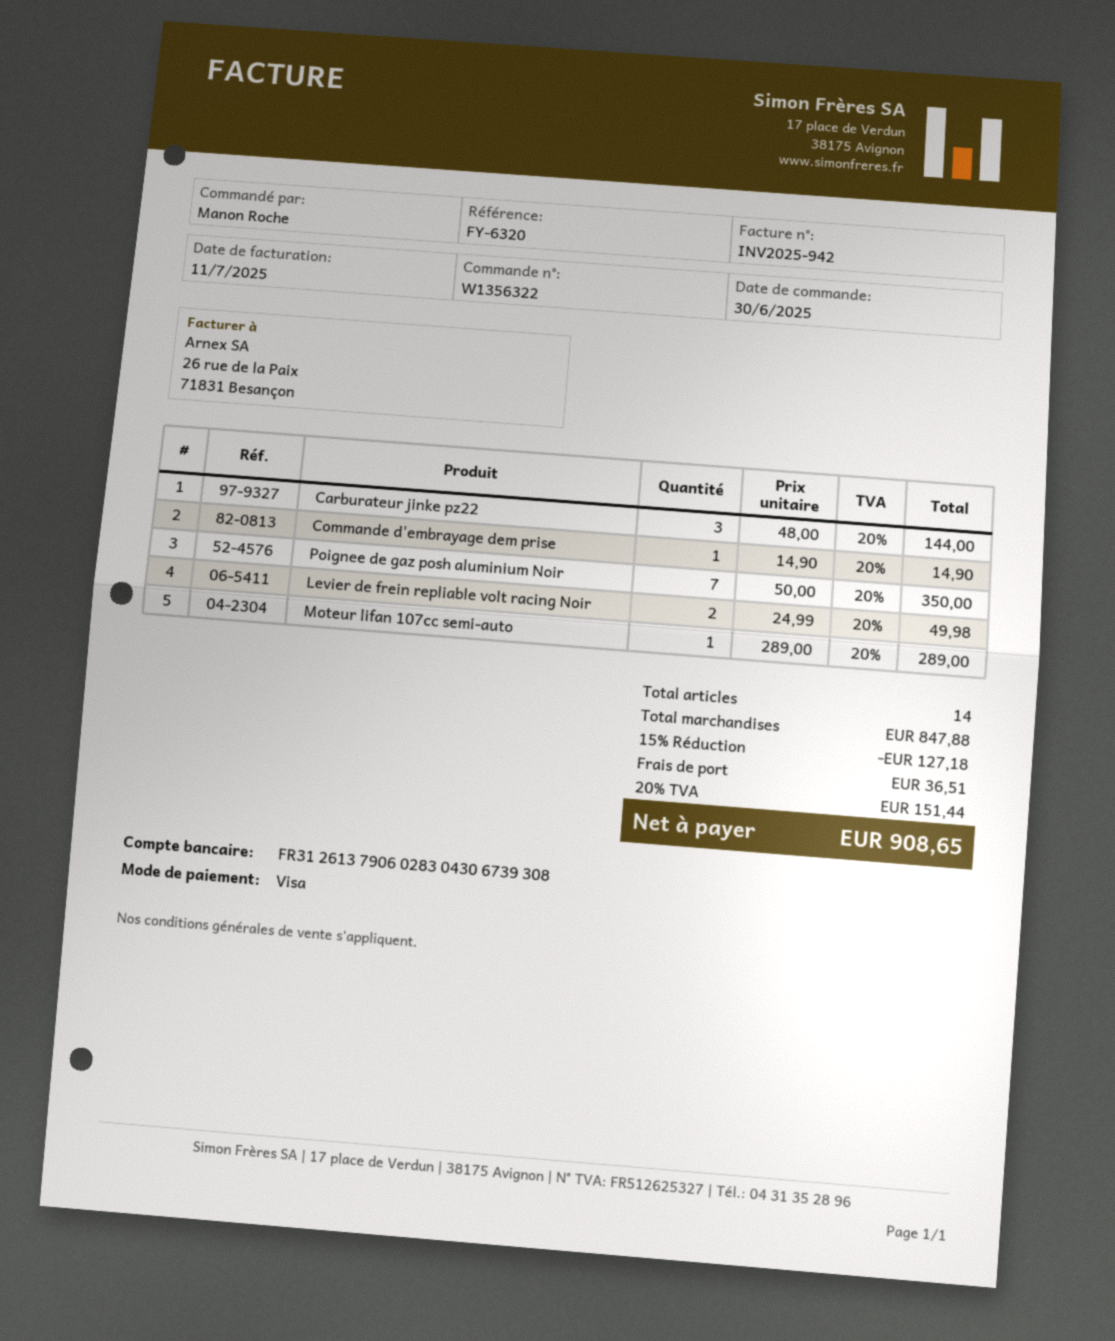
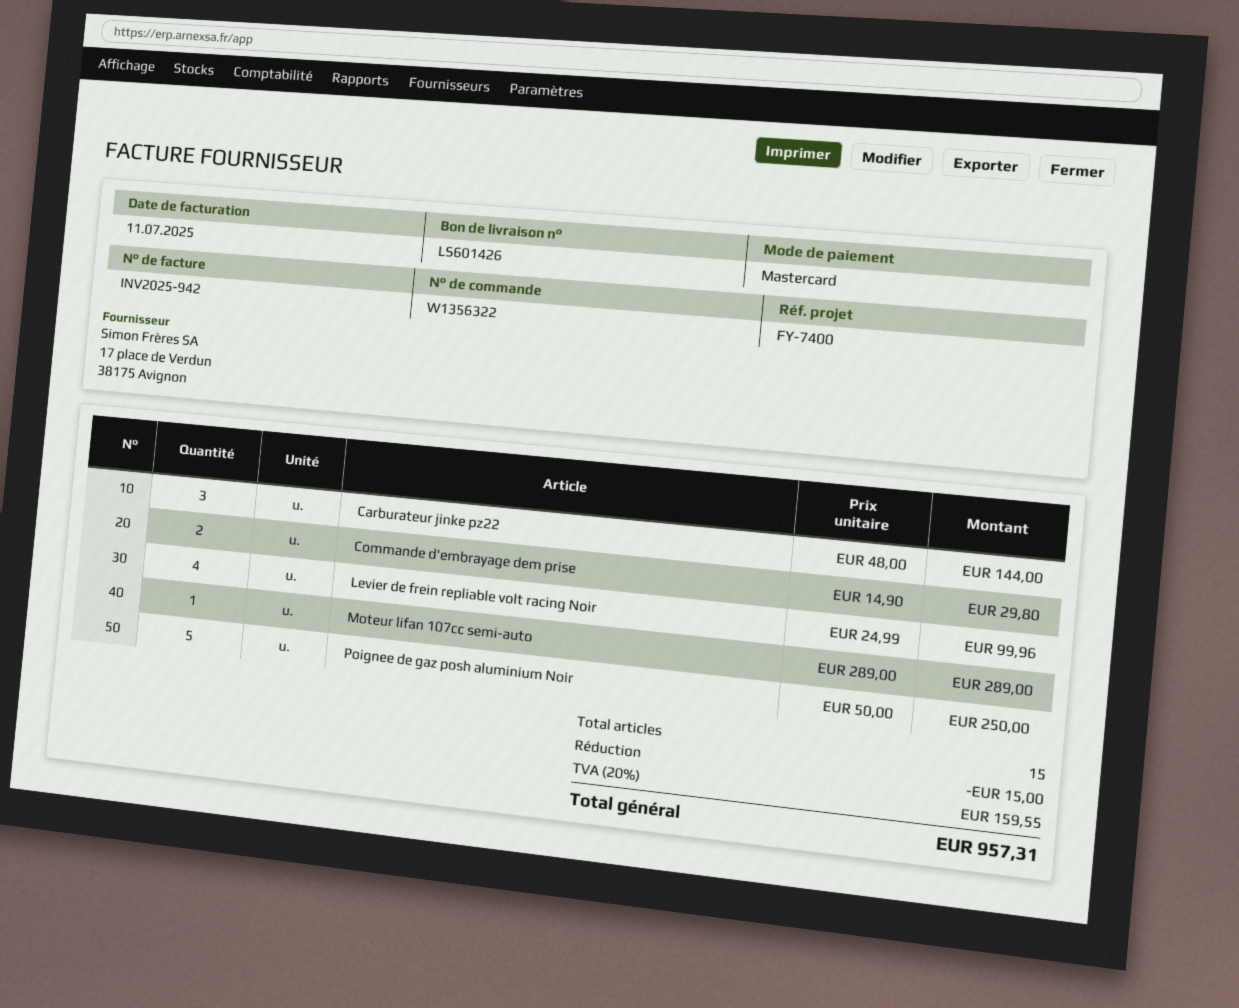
reference: FY-6320 -> FY-7400
payment method: Visa -> Mastercard
Commande d'embrayage dem prise: 1 x 14.90 = 14.90 -> 2 x 14.90 = 29.80
Poignee de gaz posh aluminium Noir: 7 x 50.00 = 350.00 -> 5 x 50.00 = 250.00
Levier de frein repliable volt racing Noir: 2 x 24.99 = 49.98 -> 4 x 24.99 = 99.96
total quantity: 14 -> 15
discount: 127.18 -> 15.00
shipping: 36.51 -> none
tax: 20% = 151.44 -> 20% = 159.55
total: 908.65 -> 957.31

